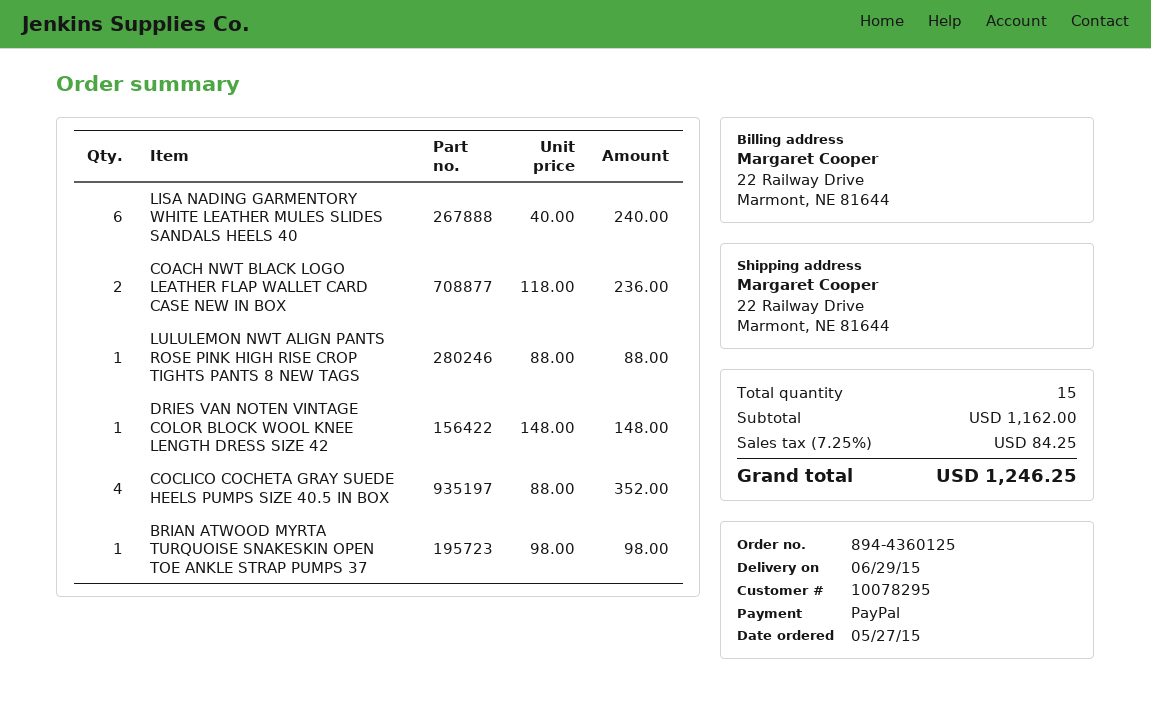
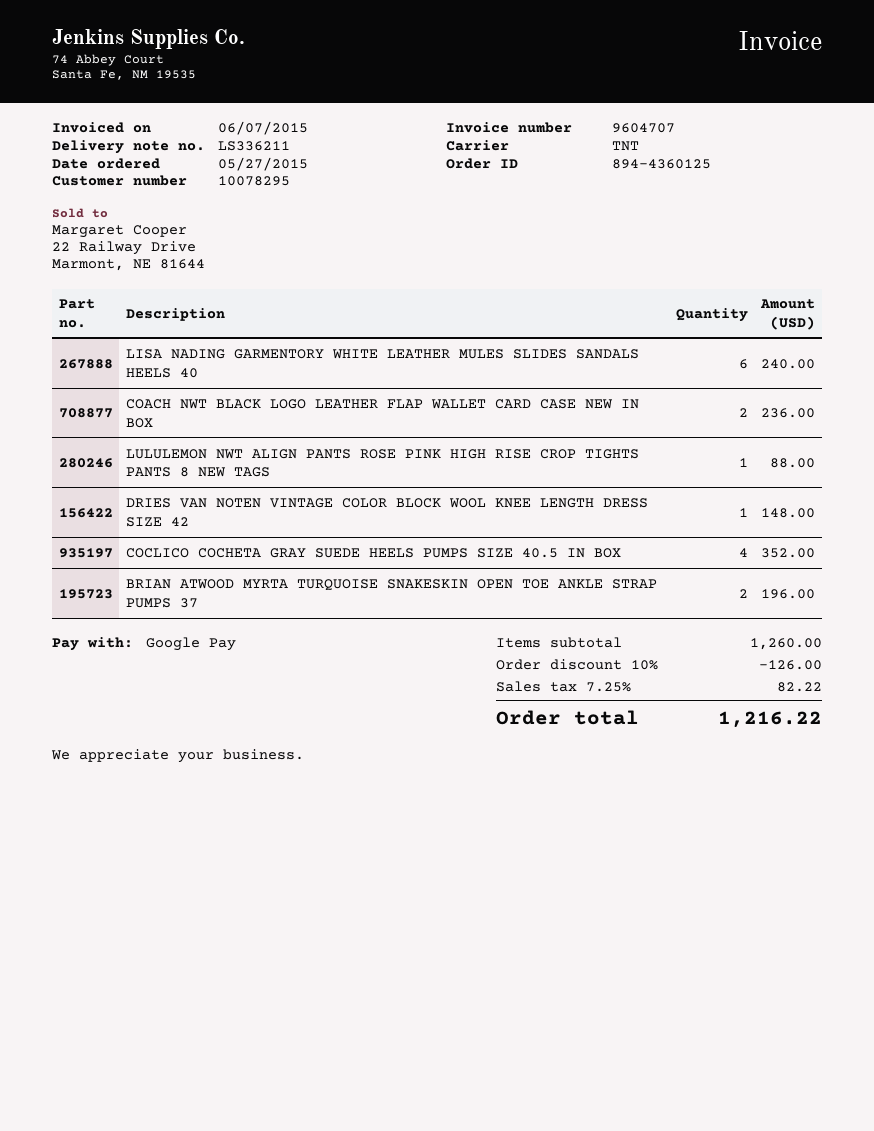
payment method: PayPal -> Google Pay
BRIAN ATWOOD MYRTA TURQUOISE SNAKESKIN OPEN TOE ANKLE STRAP PUMPS 37: 1 for 98.00 -> 2 for 196.00
subtotal: 1162.00 -> 1260.00
discount: none -> 10% = 126.00
tax: 7.25% = 84.25 -> 7.25% = 82.22
total: 1246.25 -> 1216.22

